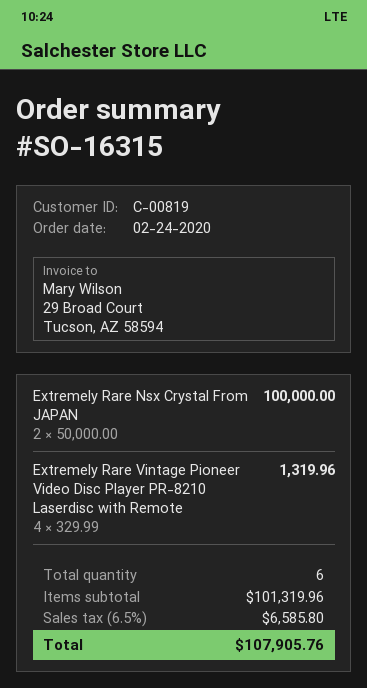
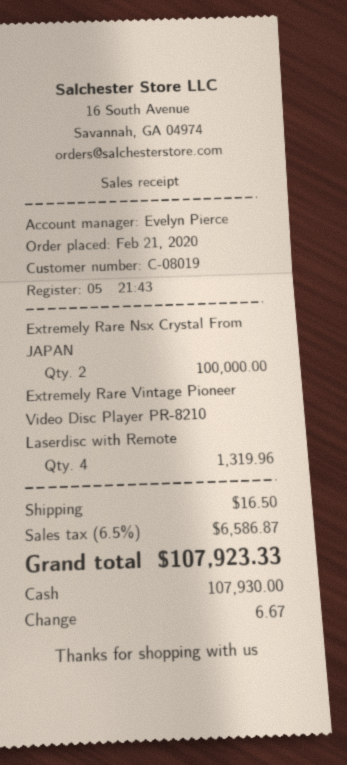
order date: 2020-02-24 -> 2020-02-21
customer number: C-00819 -> C-08019
shipping: none -> 16.50
tax: 6.5% = 6585.80 -> 6.5% = 6586.87
total: 107905.76 -> 107923.33

